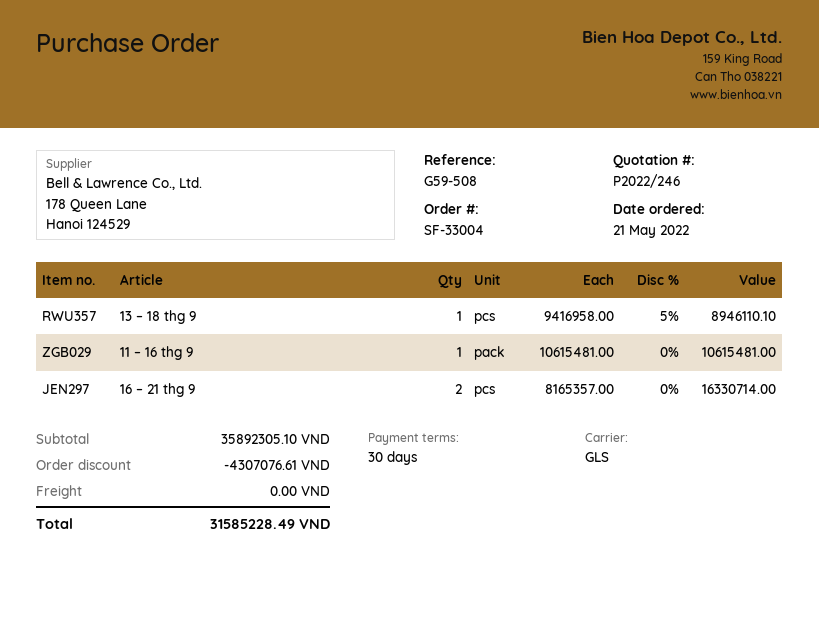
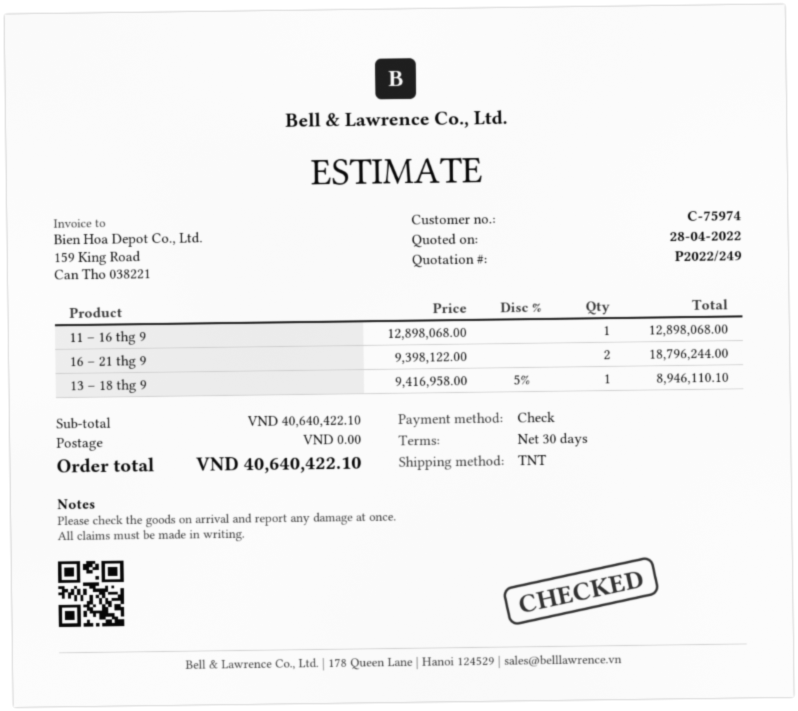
quote number: P2022/246 -> P2022/249
shipping method: GLS -> TNT
11 – 16 thg 9: 1 x 10615481.00 = 10615481.00 -> 1 x 12898068.00 = 12898068.00
16 – 21 thg 9: 2 x 8165357.00 = 16330714.00 -> 2 x 9398122.00 = 18796244.00
subtotal: 35892305.10 -> 40640422.10
discount: 4307076.61 -> none
total: 31585228.49 -> 40640422.10

